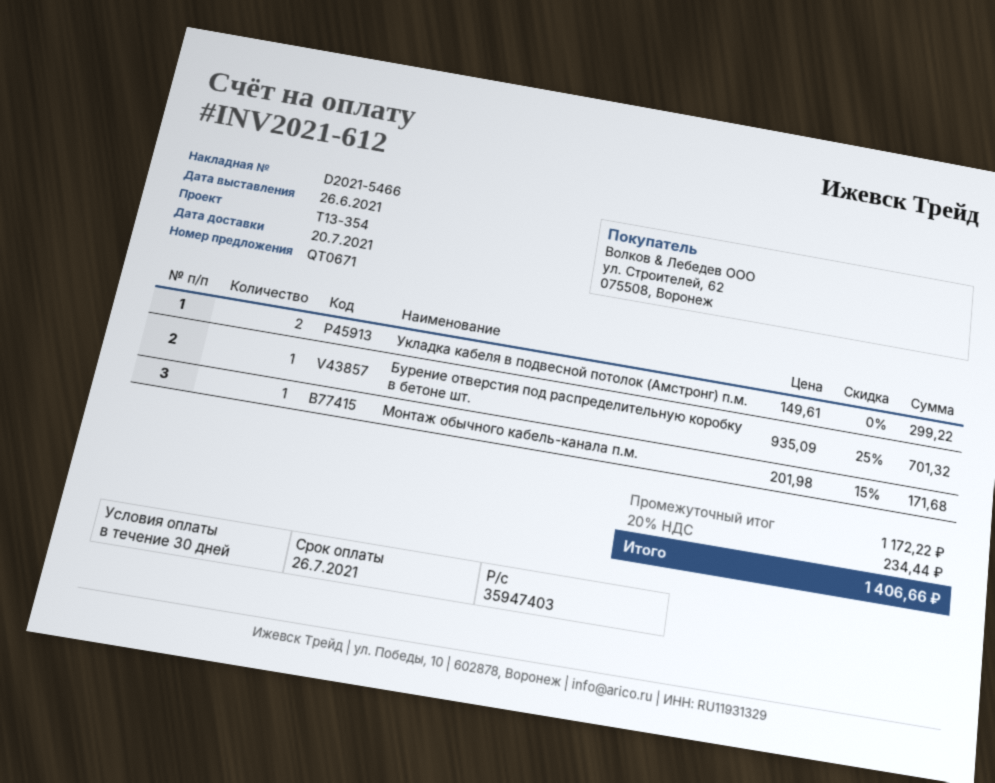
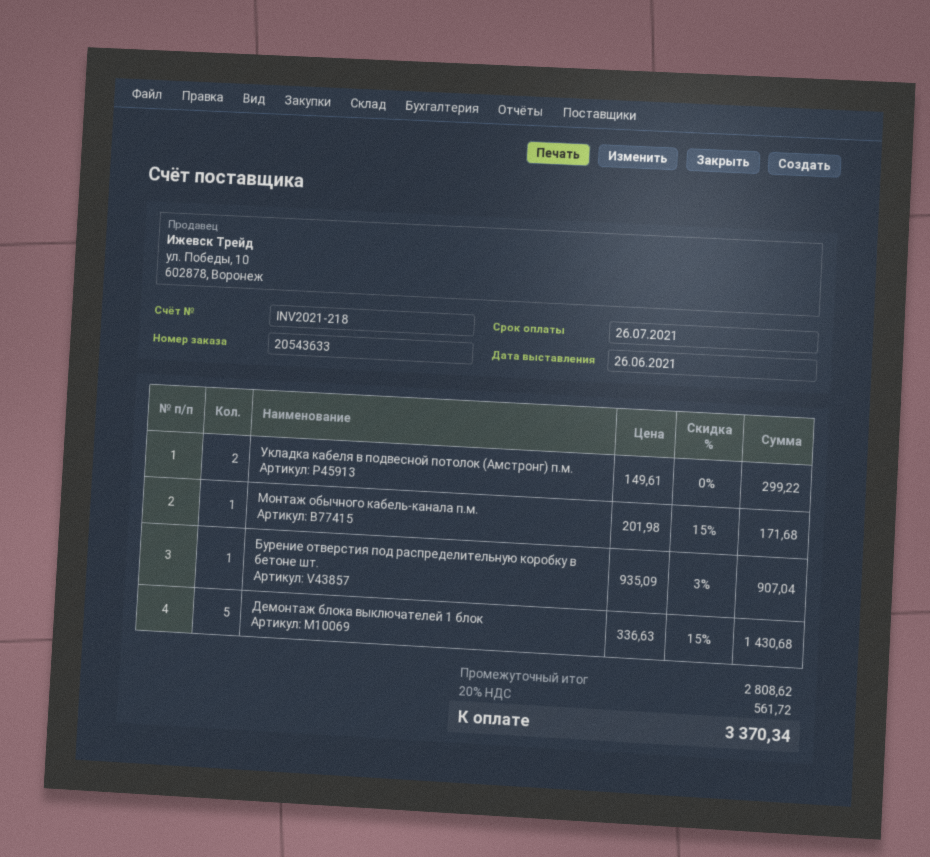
invoice number: INV2021-612 -> INV2021-218
Бурение отверстия под распределительную коробку в бетоне шт.: 1 x 935.09 - 25% = 701.32 -> 1 x 935.09 - 3% = 907.04
Демонтаж блока выключателей 1 блок: none -> 5 x 336.63 - 15% = 1430.68
subtotal: 1172.22 -> 2808.62
tax: 20% = 234.44 -> 20% = 561.72
total: 1406.66 -> 3370.34

